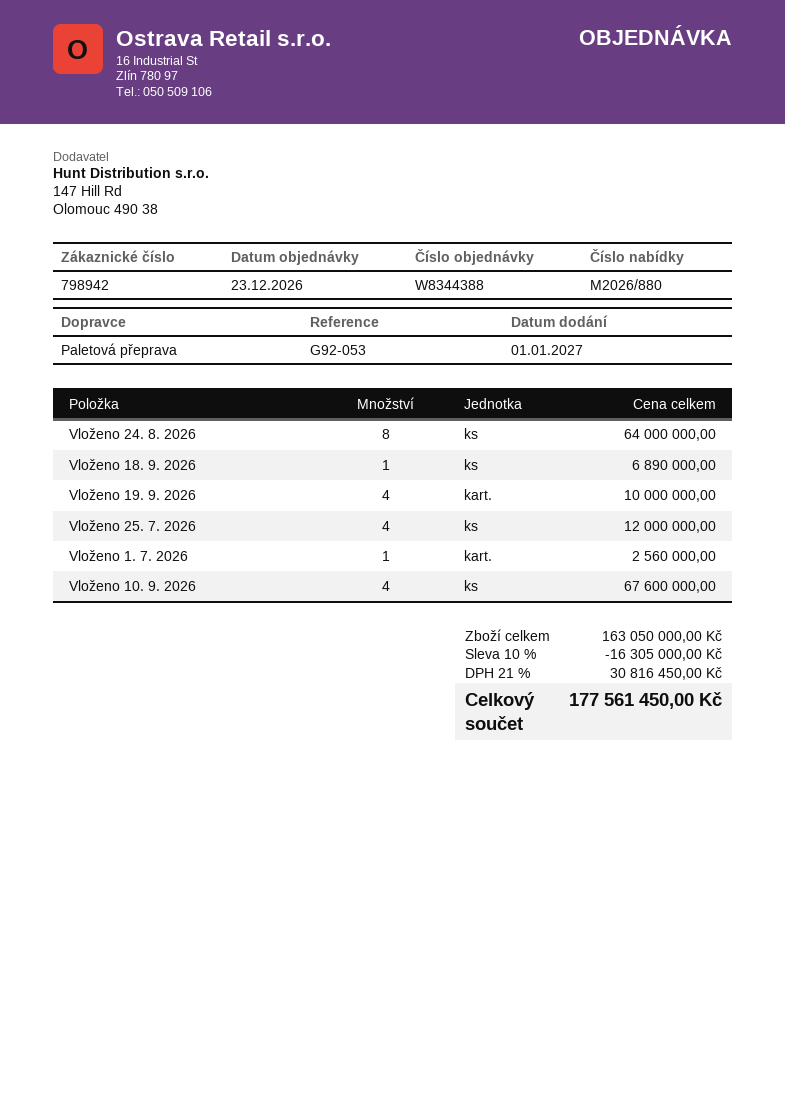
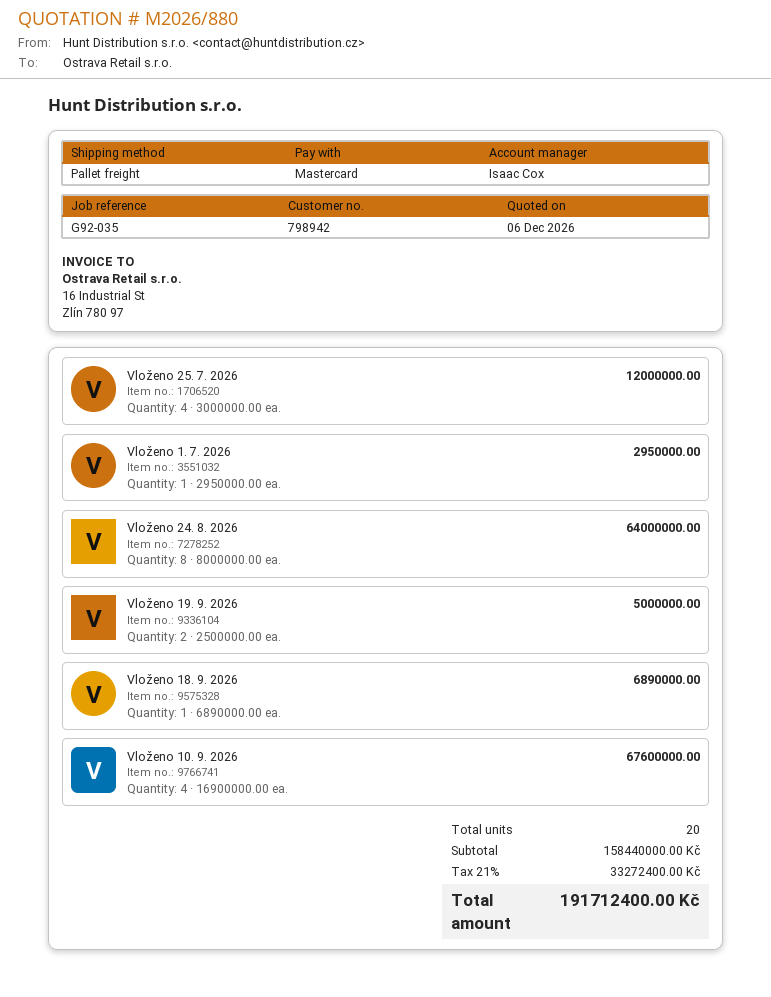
reference: G92-053 -> G92-035
Vloženo 19. 9. 2026: 4 for 10000000.00 -> 2 for 5000000.00
Vloženo 1. 7. 2026: 1 for 2560000.00 -> 1 for 2950000.00
subtotal: 163050000.00 -> 158440000.00
discount: 10% = 16305000.00 -> none
tax: 21% = 30816450.00 -> 21% = 33272400.00
total: 177561450.00 -> 191712400.00

